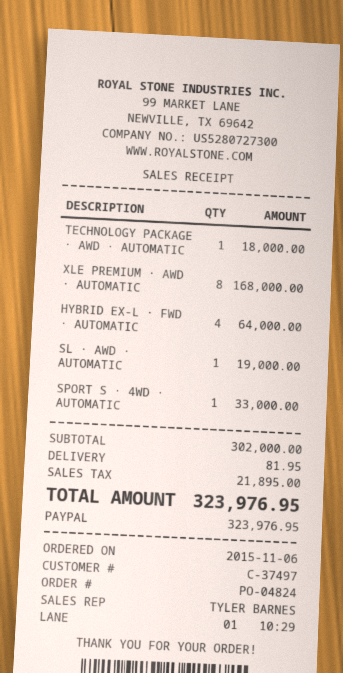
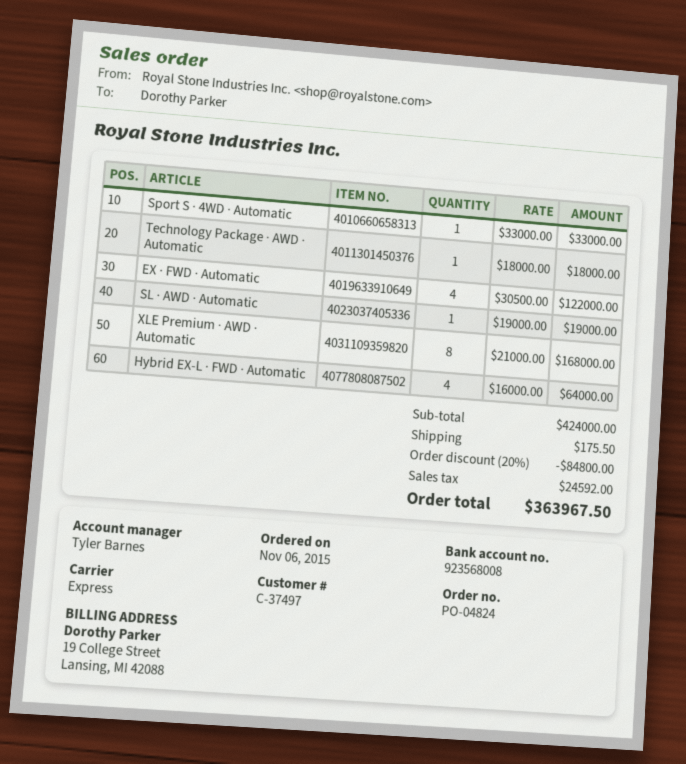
EX · FWD · Automatic: none -> 4 for 122000.00
subtotal: 302000.00 -> 424000.00
discount: none -> 20% = 84800.00
shipping: 81.95 -> 175.50
tax: 21895.00 -> 24592.00
total: 323976.95 -> 363967.50

